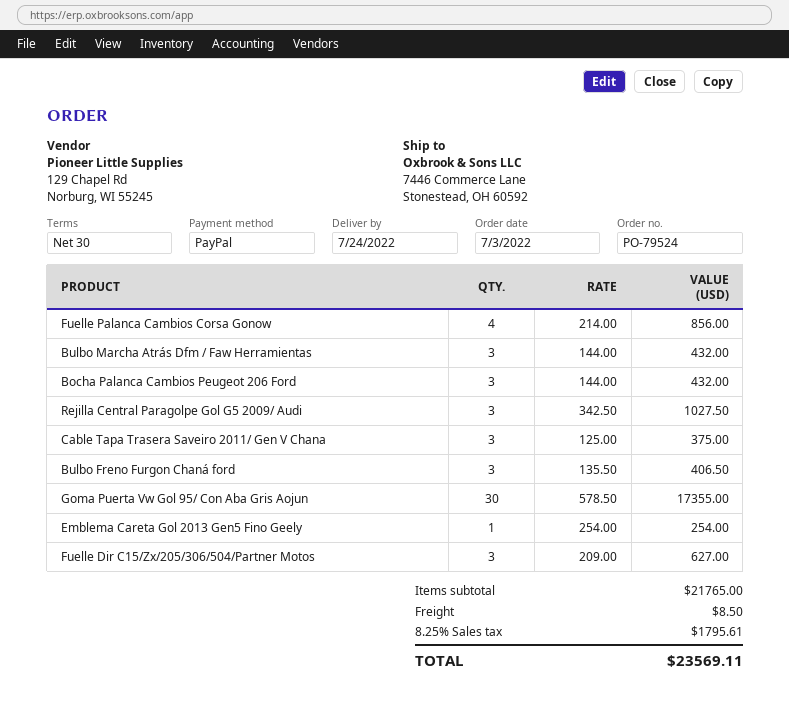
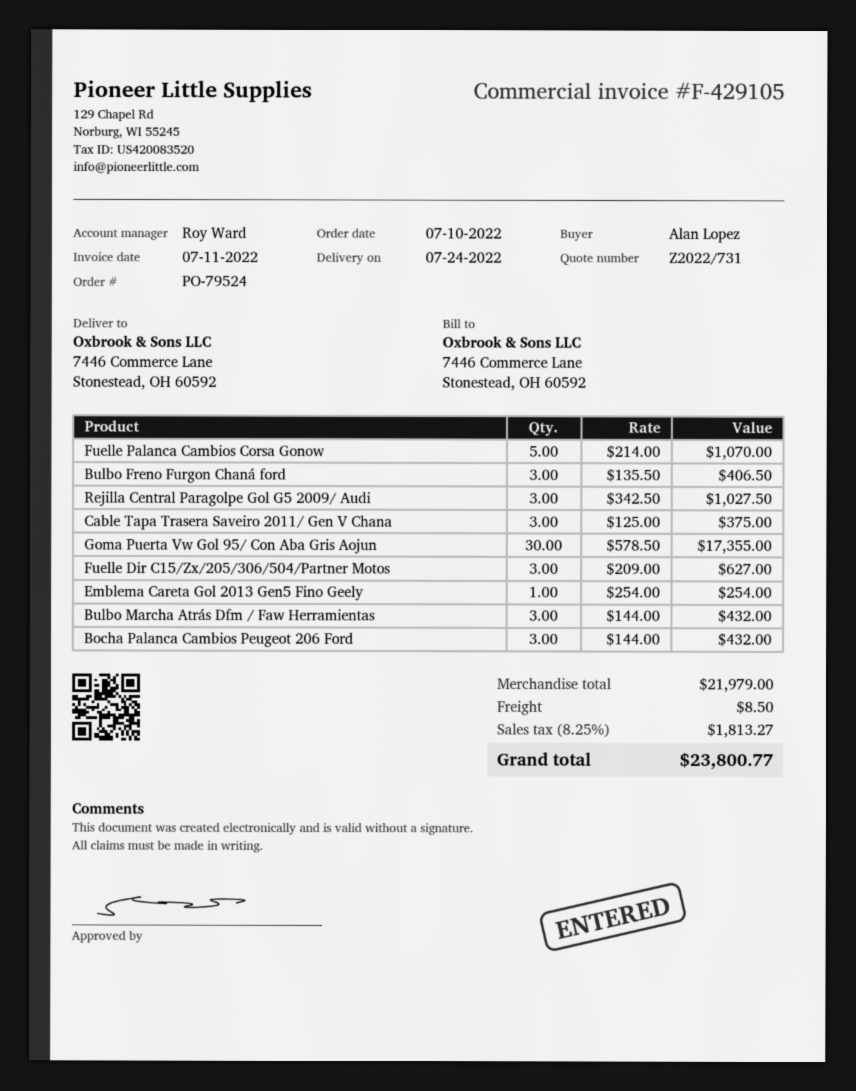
order date: 2022-07-03 -> 2022-07-10
Fuelle Palanca Cambios Corsa Gonow: 4 x 214.00 = 856.00 -> 5 x 214.00 = 1070.00
subtotal: 21765.00 -> 21979.00
tax: 8.25% = 1795.61 -> 8.25% = 1813.27
total: 23569.11 -> 23800.77

